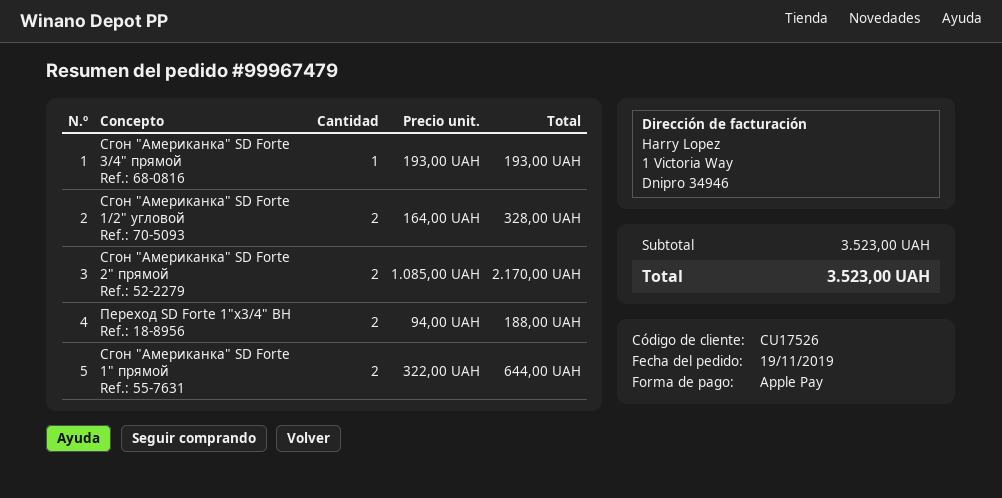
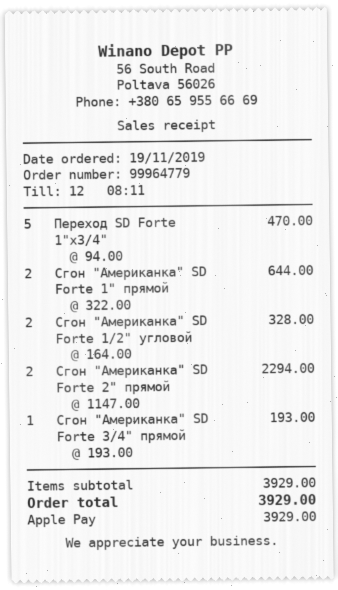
order number: 99967479 -> 99964779
Сгон "Американка" SD Forte 2" прямой: 2 x 1085.00 = 2170.00 -> 2 x 1147.00 = 2294.00
Переход SD Forte 1"х3/4" ВН: 2 x 94.00 = 188.00 -> 5 x 94.00 = 470.00
subtotal: 3523.00 -> 3929.00
total: 3523.00 -> 3929.00

